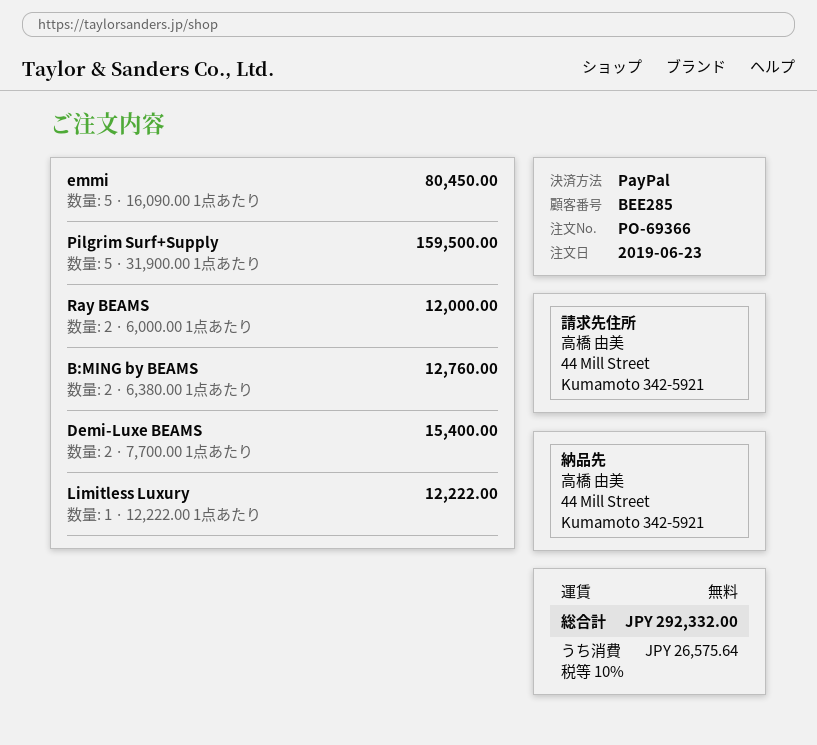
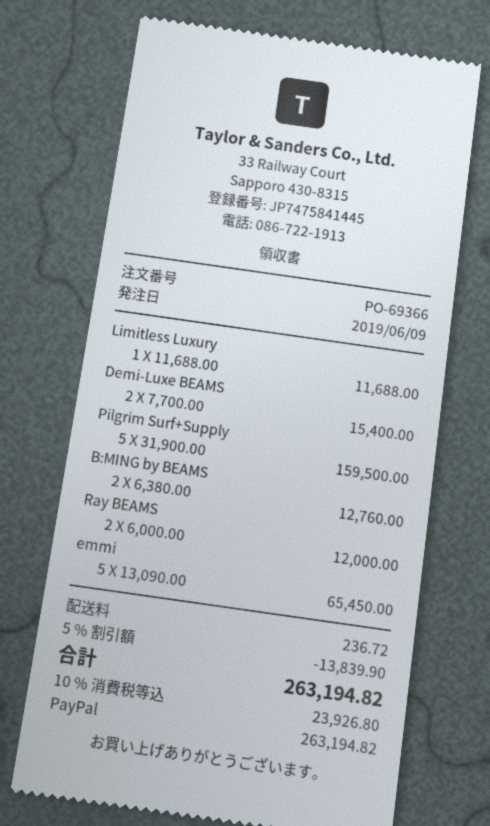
order date: 2019-06-23 -> 2019-06-09
emmi: 5 x 16090.00 = 80450.00 -> 5 x 13090.00 = 65450.00
Limitless Luxury: 1 x 12222.00 = 12222.00 -> 1 x 11688.00 = 11688.00
discount: none -> 5% = 13839.90
shipping: 0.00 -> 236.72
tax: 10% = 26575.64 -> 10% = 23926.80
total: 292332.00 -> 263194.82

